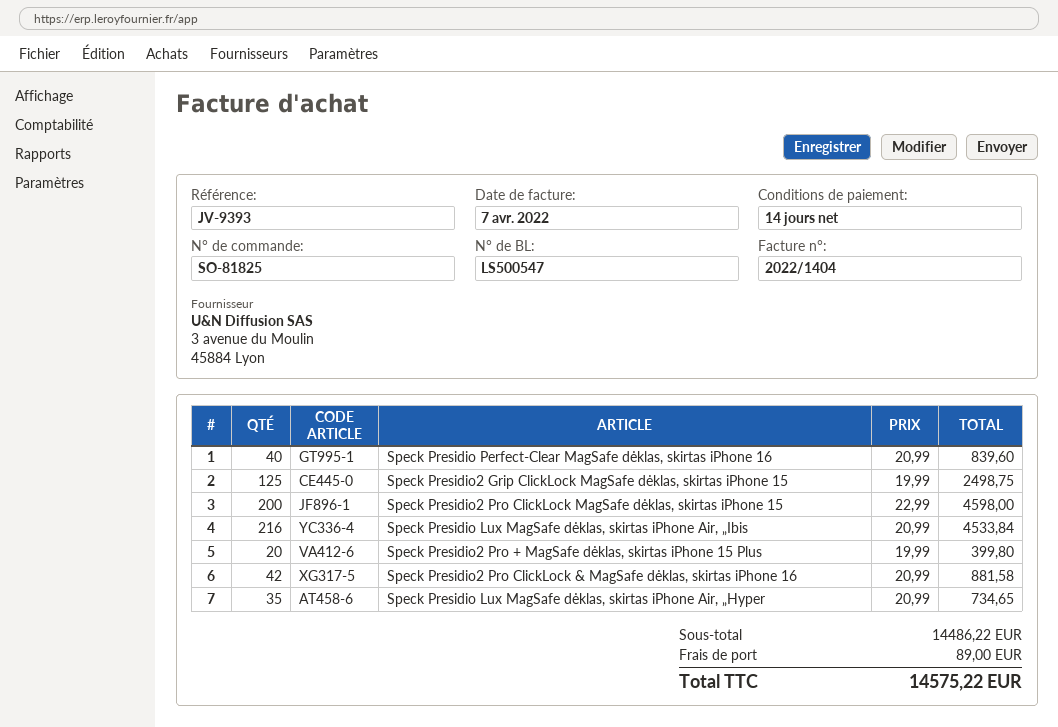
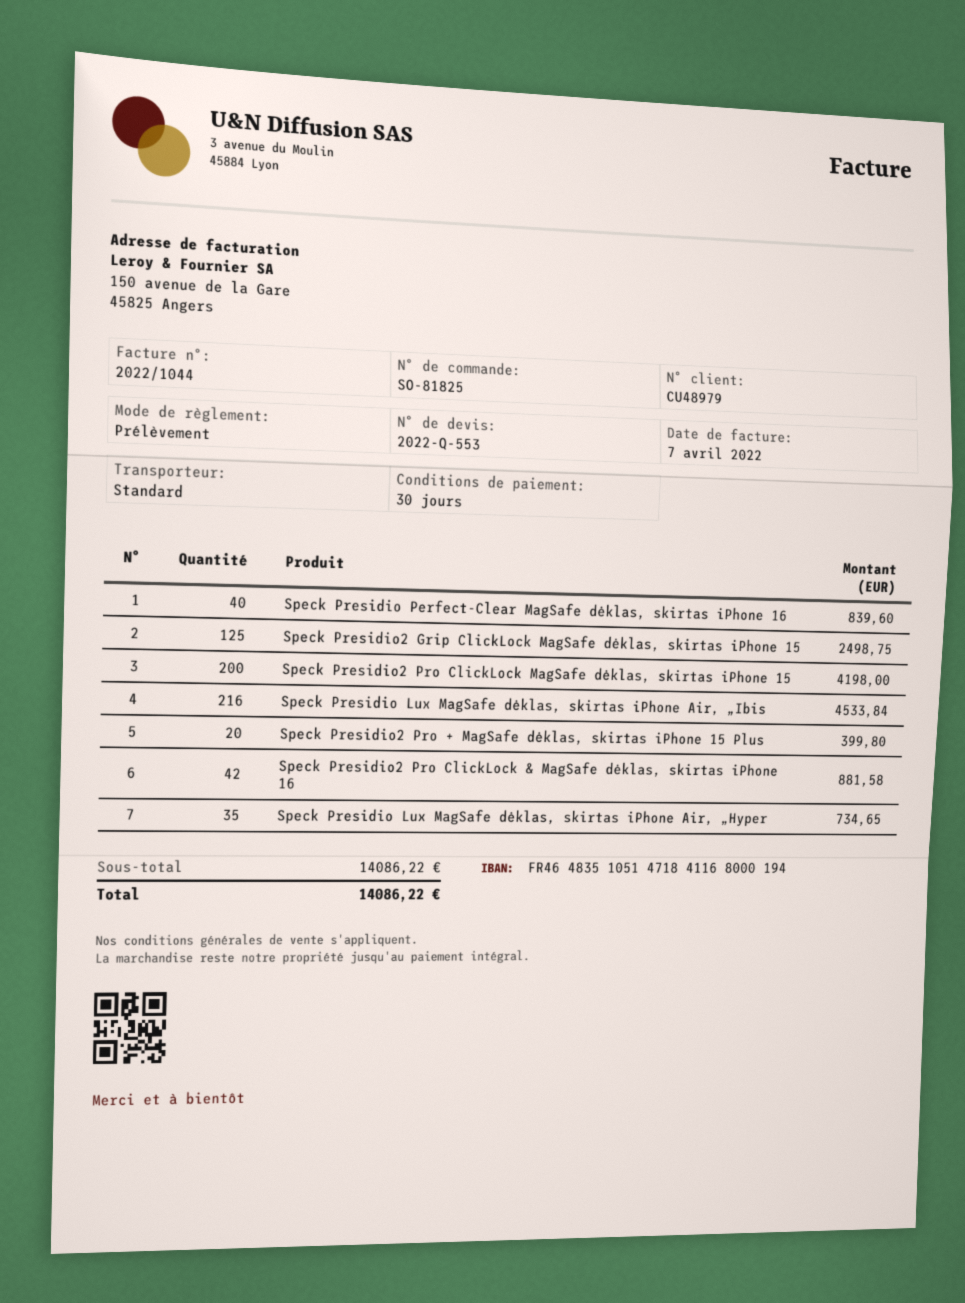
invoice number: 2022/1404 -> 2022/1044
payment terms: 14 days -> 30 days
Speck Presidio2 Pro ClickLock MagSafe dėklas, skirtas iPhone 15: 200 for 4598.00 -> 200 for 4198.00
subtotal: 14486.22 -> 14086.22
shipping: 89.00 -> none
total: 14575.22 -> 14086.22

